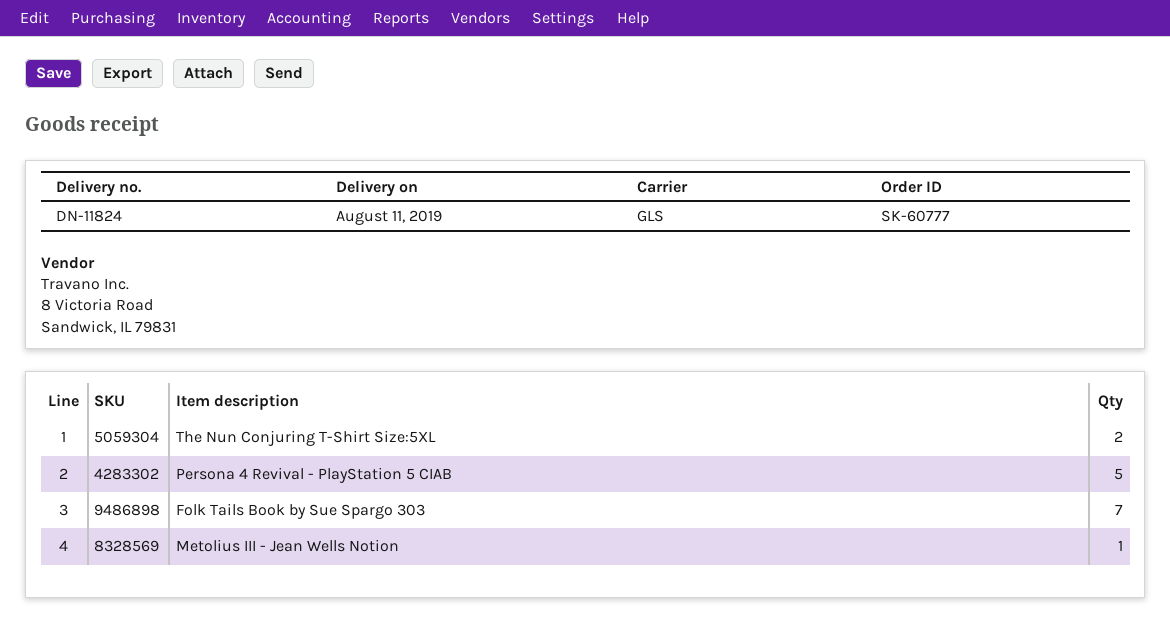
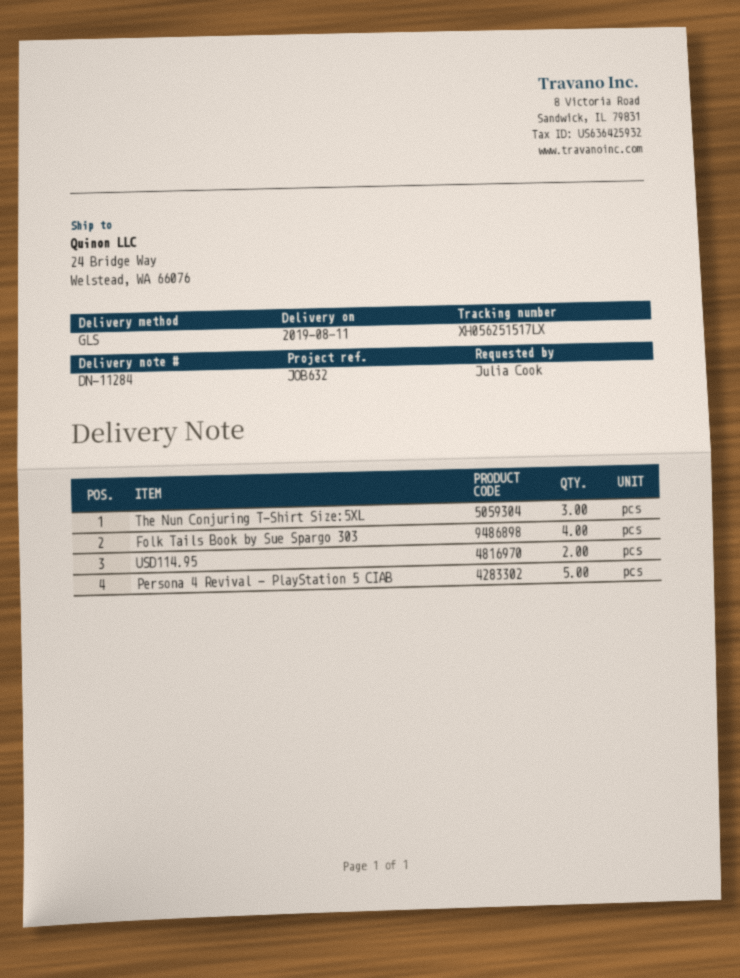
delivery note number: DN-11824 -> DN-11284
The Nun Conjuring T-Shirt Size:5XL: 2 -> 3
Folk Tails Book by Sue Spargo 303: 7 -> 4
Metolius III - Jean Wells Notion: 1 -> none
USD114.95: none -> 2

